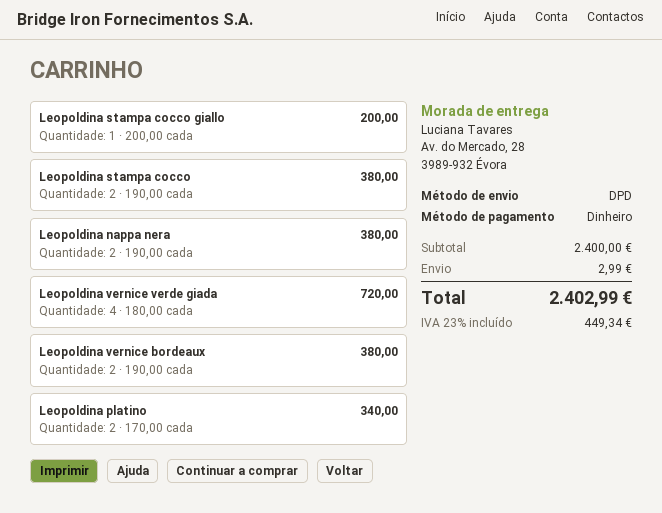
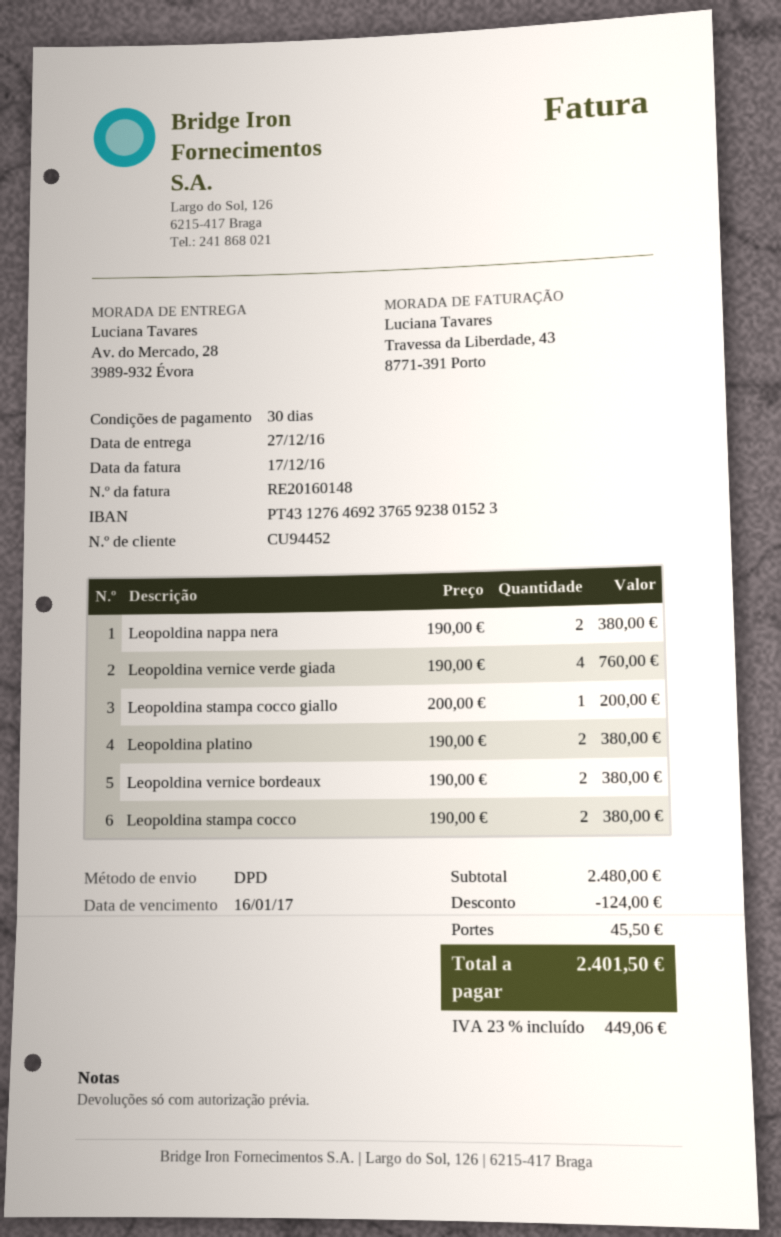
Leopoldina vernice verde giada: 4 x 180.00 = 720.00 -> 4 x 190.00 = 760.00
Leopoldina platino: 2 x 170.00 = 340.00 -> 2 x 190.00 = 380.00
subtotal: 2400.00 -> 2480.00
discount: none -> 124.00
shipping: 2.99 -> 45.50
tax: 23% = 449.34 -> 23% = 449.06
total: 2402.99 -> 2401.50

